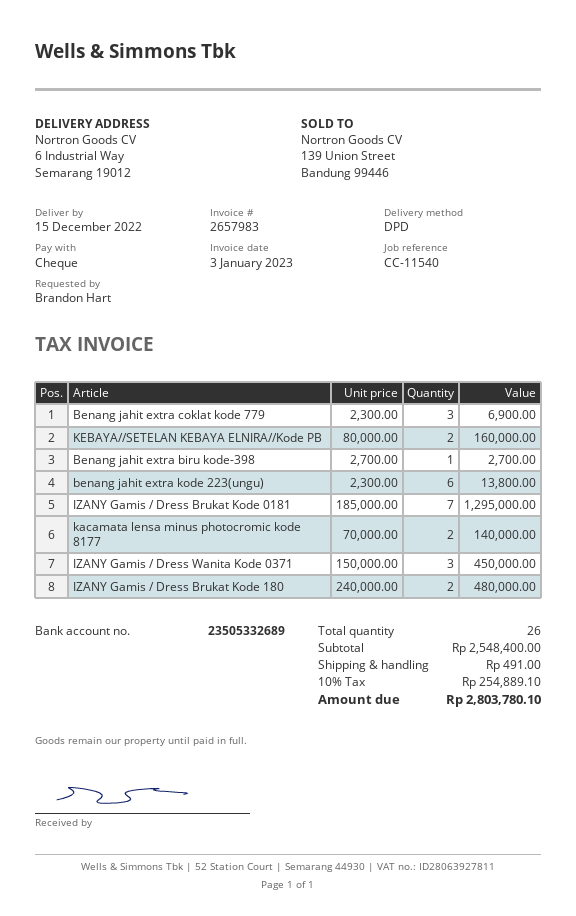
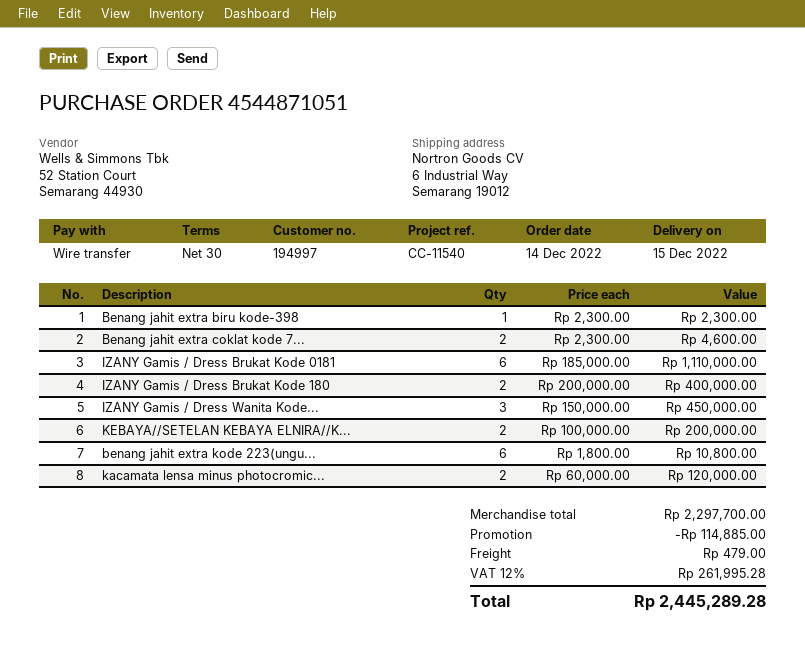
payment method: cheque -> bank transfer
Benang jahit extra coklat kode 779: 3 x 2300.00 = 6900.00 -> 2 x 2300.00 = 4600.00
KEBAYA//SETELAN KEBAYA ELNIRA//Kode PB: 2 x 80000.00 = 160000.00 -> 2 x 100000.00 = 200000.00
Benang jahit extra biru kode-398: 1 x 2700.00 = 2700.00 -> 1 x 2300.00 = 2300.00
benang jahit extra kode 223(ungu): 6 x 2300.00 = 13800.00 -> 6 x 1800.00 = 10800.00
IZANY Gamis / Dress Brukat Kode 0181: 7 x 185000.00 = 1295000.00 -> 6 x 185000.00 = 1110000.00
kacamata lensa minus photocromic kode 8177: 2 x 70000.00 = 140000.00 -> 2 x 60000.00 = 120000.00
IZANY Gamis / Dress Brukat Kode 180: 2 x 240000.00 = 480000.00 -> 2 x 200000.00 = 400000.00
subtotal: 2548400.00 -> 2297700.00
discount: none -> 114885.00
shipping: 491.00 -> 479.00
tax: 10% = 254889.10 -> 12% = 261995.28
total: 2803780.10 -> 2445289.28

